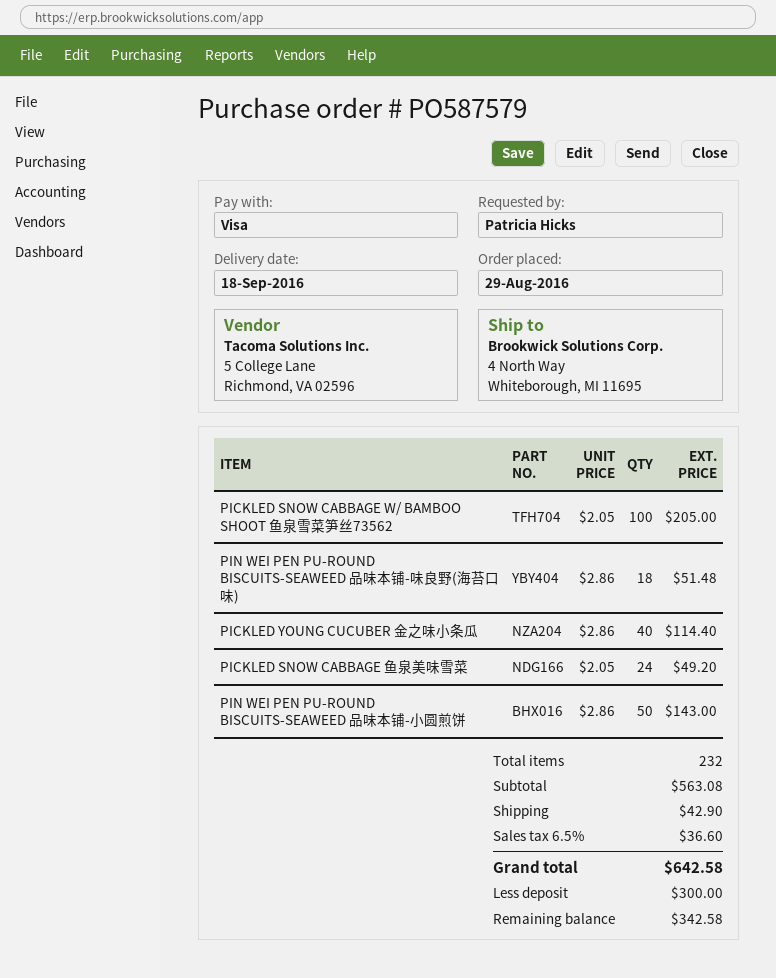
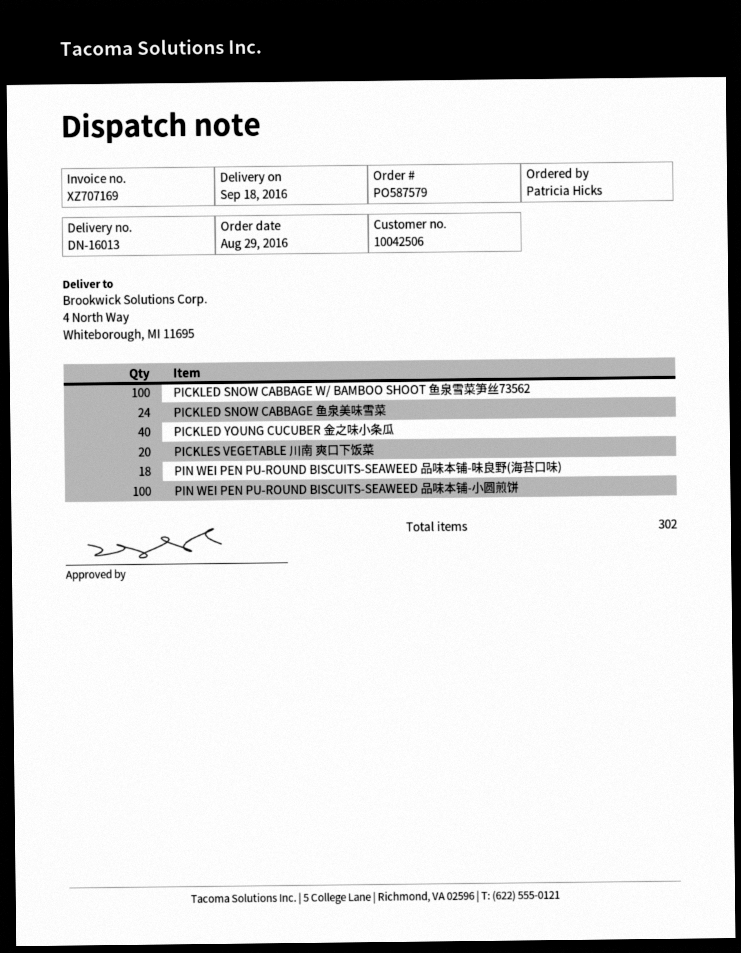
PIN WEI PEN PU-ROUND BISCUITS-SEAWEED 品味本铺-小圆煎饼: 50 -> 100
PICKLES VEGETABLE 川南 爽口下饭菜: none -> 20
total quantity: 232 -> 302

